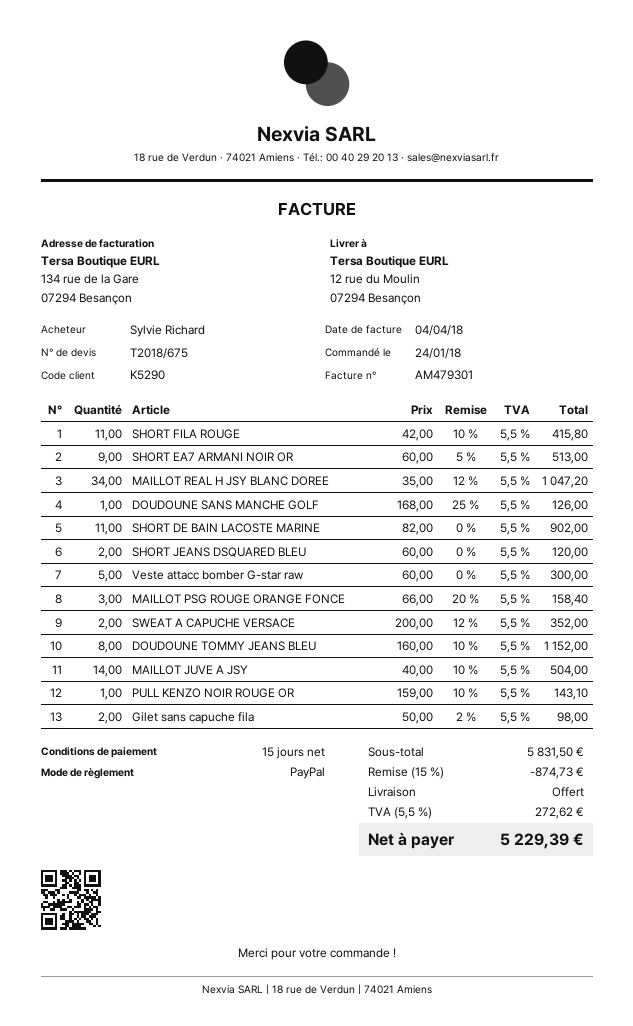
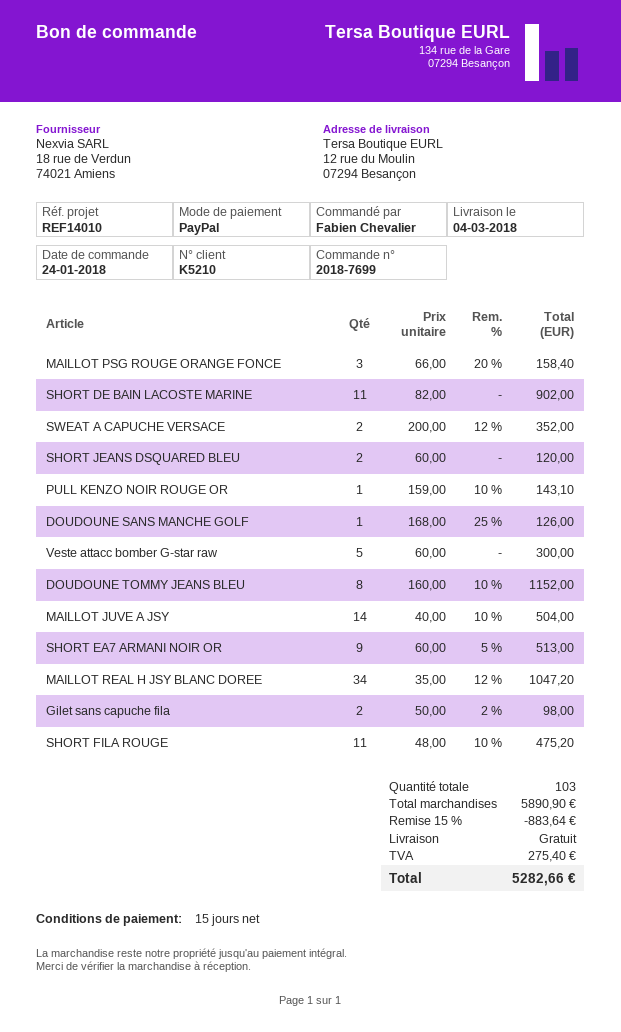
customer number: K5290 -> K5210
ordered by: Sylvie Richard -> Fabien Chevalier
SHORT FILA ROUGE: 11 x 42.00 - 10% = 415.80 -> 11 x 48.00 - 10% = 475.20
subtotal: 5831.50 -> 5890.90
discount: 15% = 874.73 -> 15% = 883.64
tax: 272.62 -> 275.40
total: 5229.39 -> 5282.66

